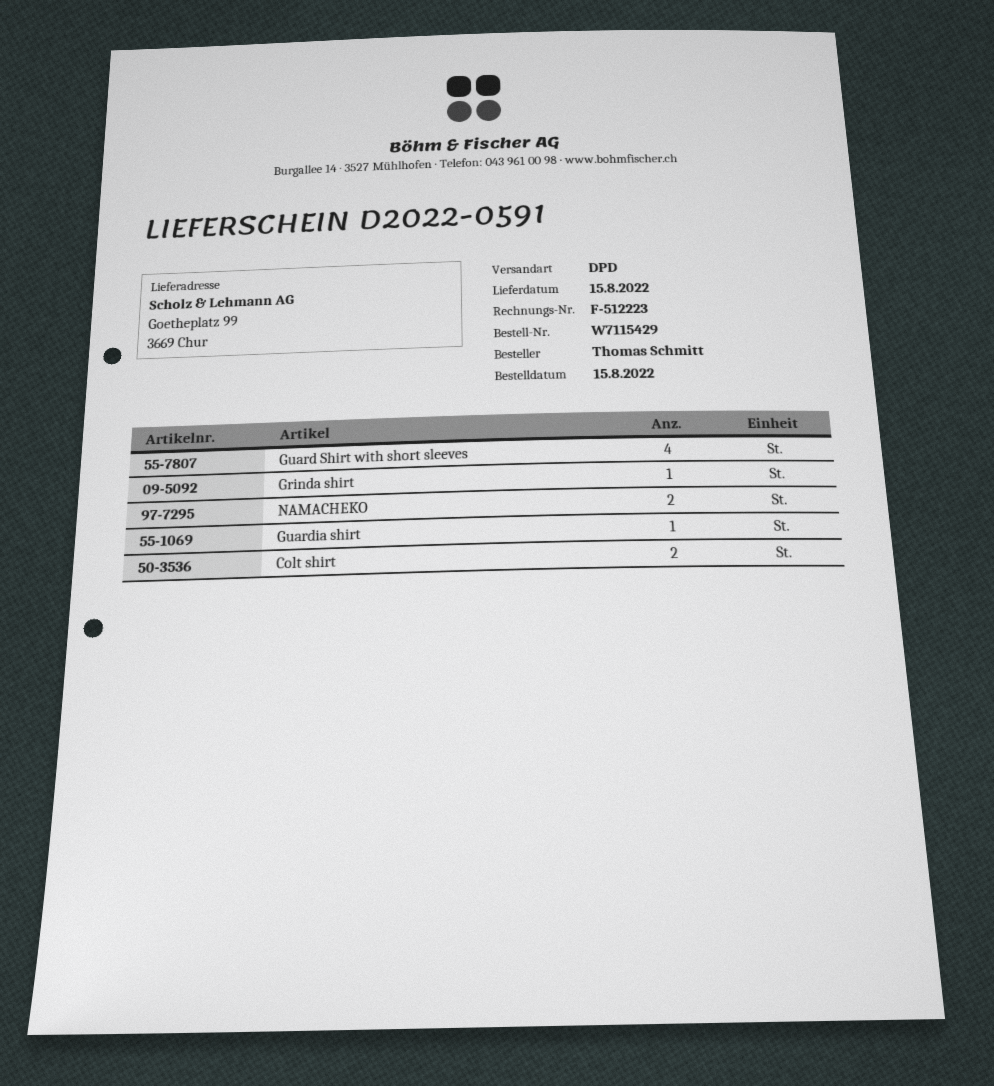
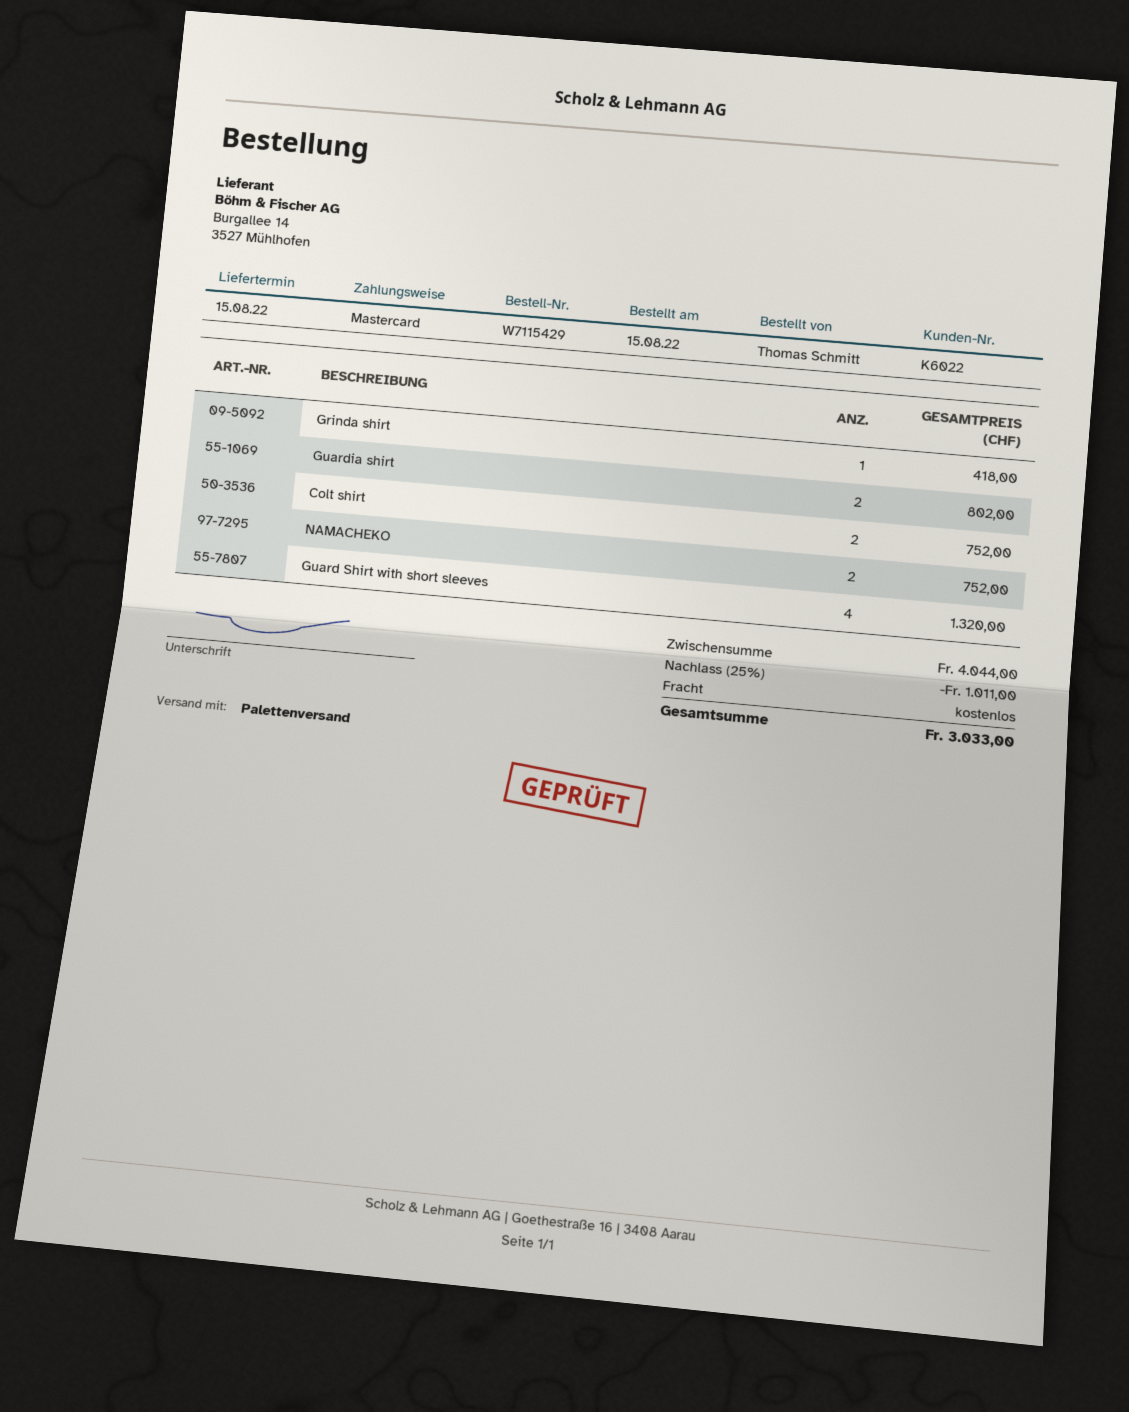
shipping method: DPD -> pallet freight
Guardia shirt: 1 -> 2

